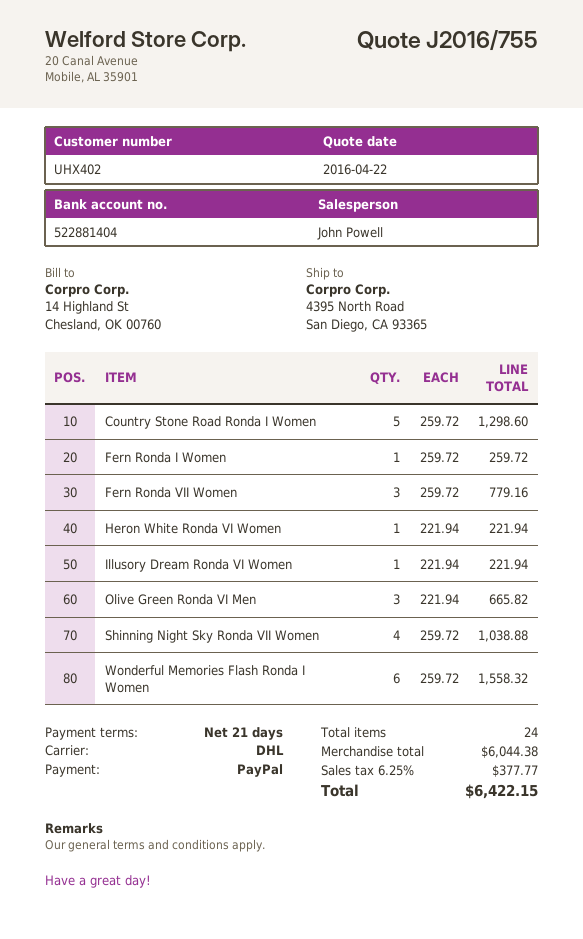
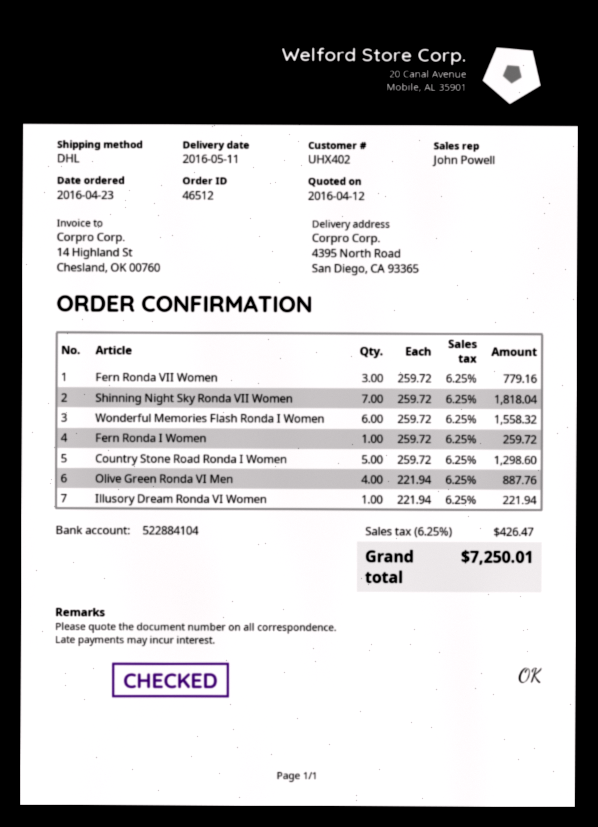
quote date: 2016-04-22 -> 2016-04-12
bank account: 522881404 -> 522884104
Heron White Ronda VI Women: 1 x 221.94 = 221.94 -> none
Olive Green Ronda VI Men: 3 x 221.94 = 665.82 -> 4 x 221.94 = 887.76
Shinning Night Sky Ronda VII Women: 4 x 259.72 = 1038.88 -> 7 x 259.72 = 1818.04
tax: 6.25% = 377.77 -> 6.25% = 426.47
total: 6422.15 -> 7250.01

